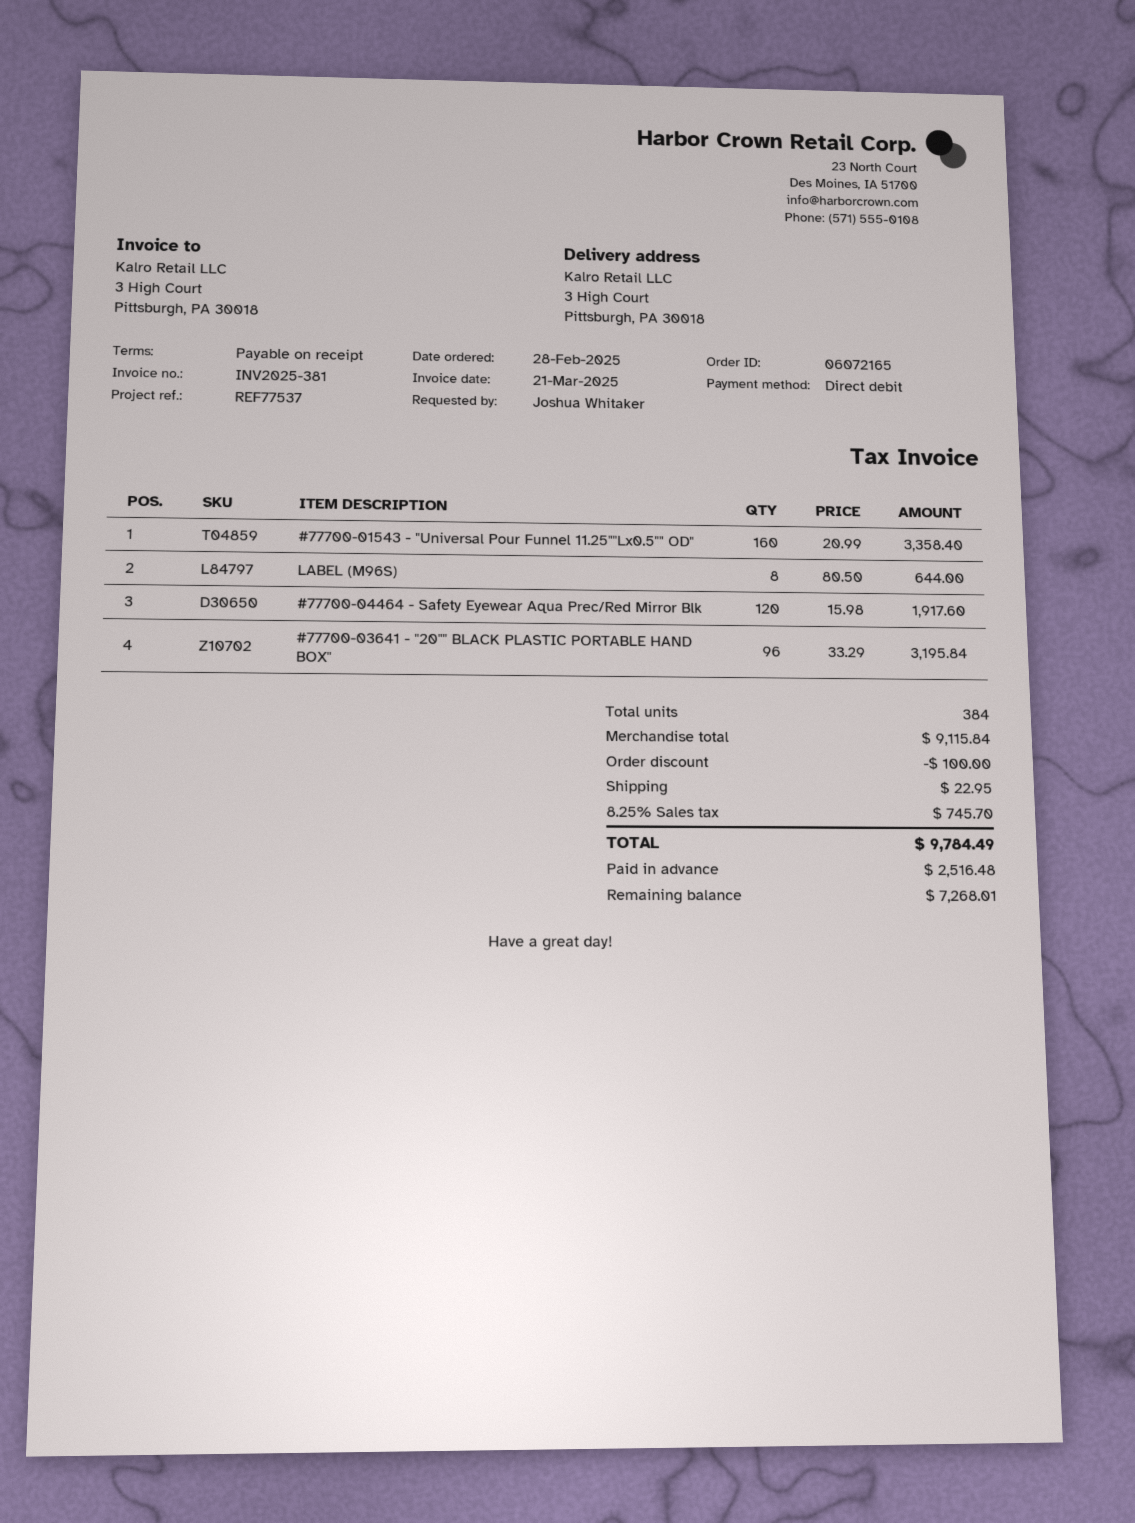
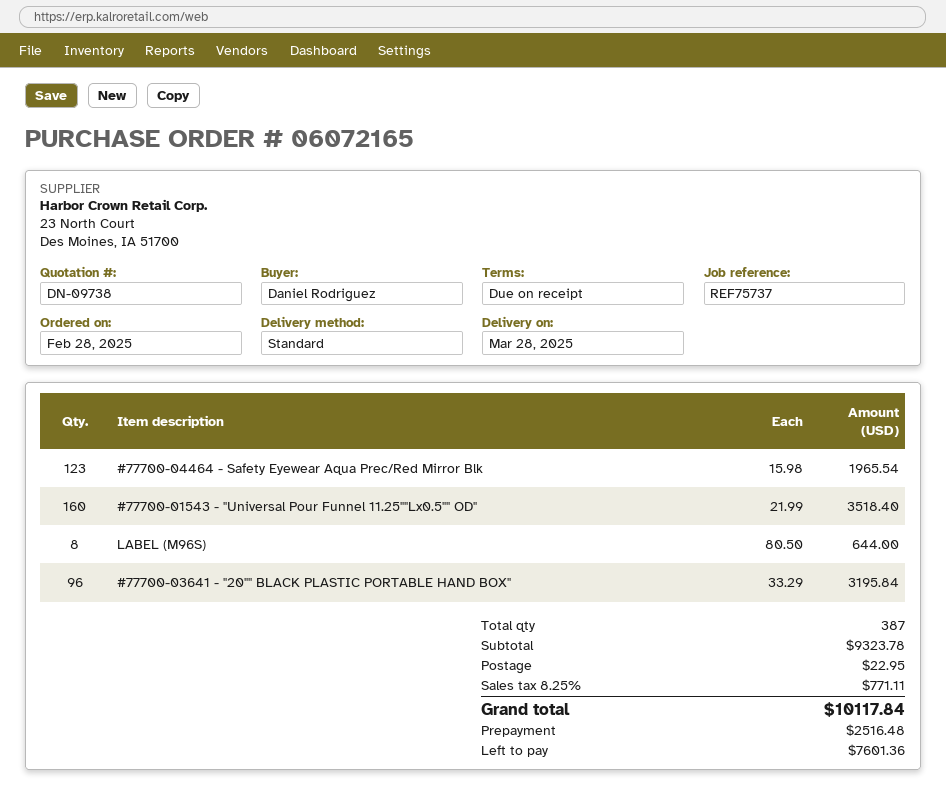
reference: REF77537 -> REF75737
ordered by: Joshua Whitaker -> Daniel Rodriguez
#77700-01543 - "Universal Pour Funnel 11.25""Lx0.5"" OD": 160 x 20.99 = 3358.40 -> 160 x 21.99 = 3518.40
#77700-04464 - Safety Eyewear Aqua Prec/Red Mirror Blk: 120 x 15.98 = 1917.60 -> 123 x 15.98 = 1965.54
total quantity: 384 -> 387
subtotal: 9115.84 -> 9323.78
discount: 100.00 -> none
tax: 8.25% = 745.70 -> 8.25% = 771.11
total: 9784.49 -> 10117.84
balance: 7268.01 -> 7601.36

